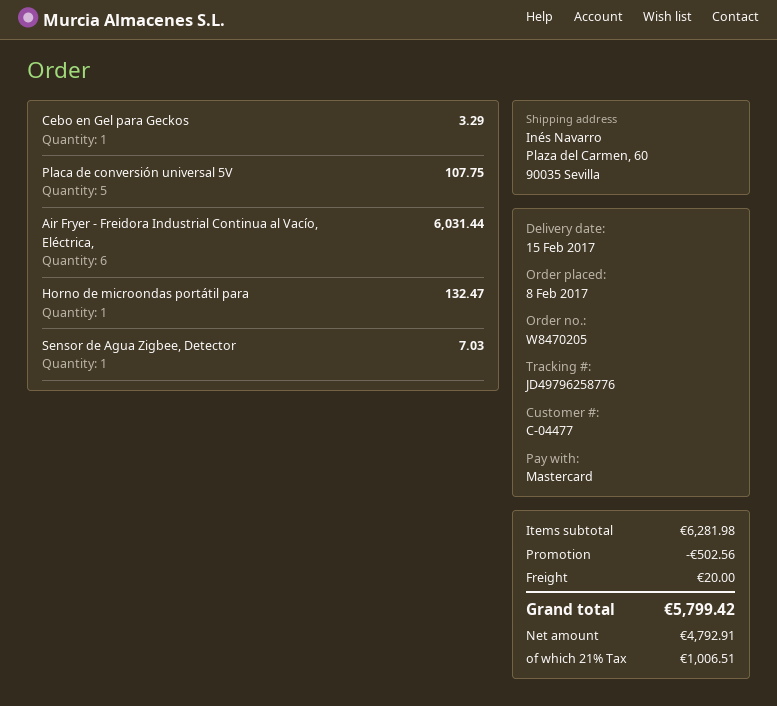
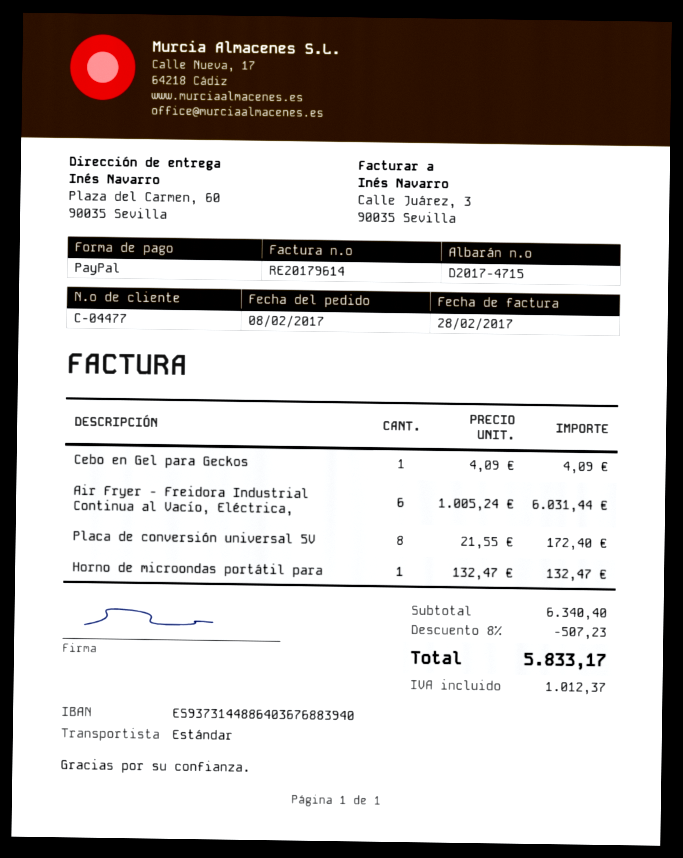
payment method: Mastercard -> PayPal
Cebo en Gel para Geckos: 1 for 3.29 -> 1 for 4.09
Placa de conversión universal 5V: 5 for 107.75 -> 8 for 172.40
Sensor de Agua Zigbee, Detector: 1 for 7.03 -> none
subtotal: 6281.98 -> 6340.40
discount: 502.56 -> 507.23
shipping: 20.00 -> none
tax: 1006.51 -> 1012.37
total: 5799.42 -> 5833.17

